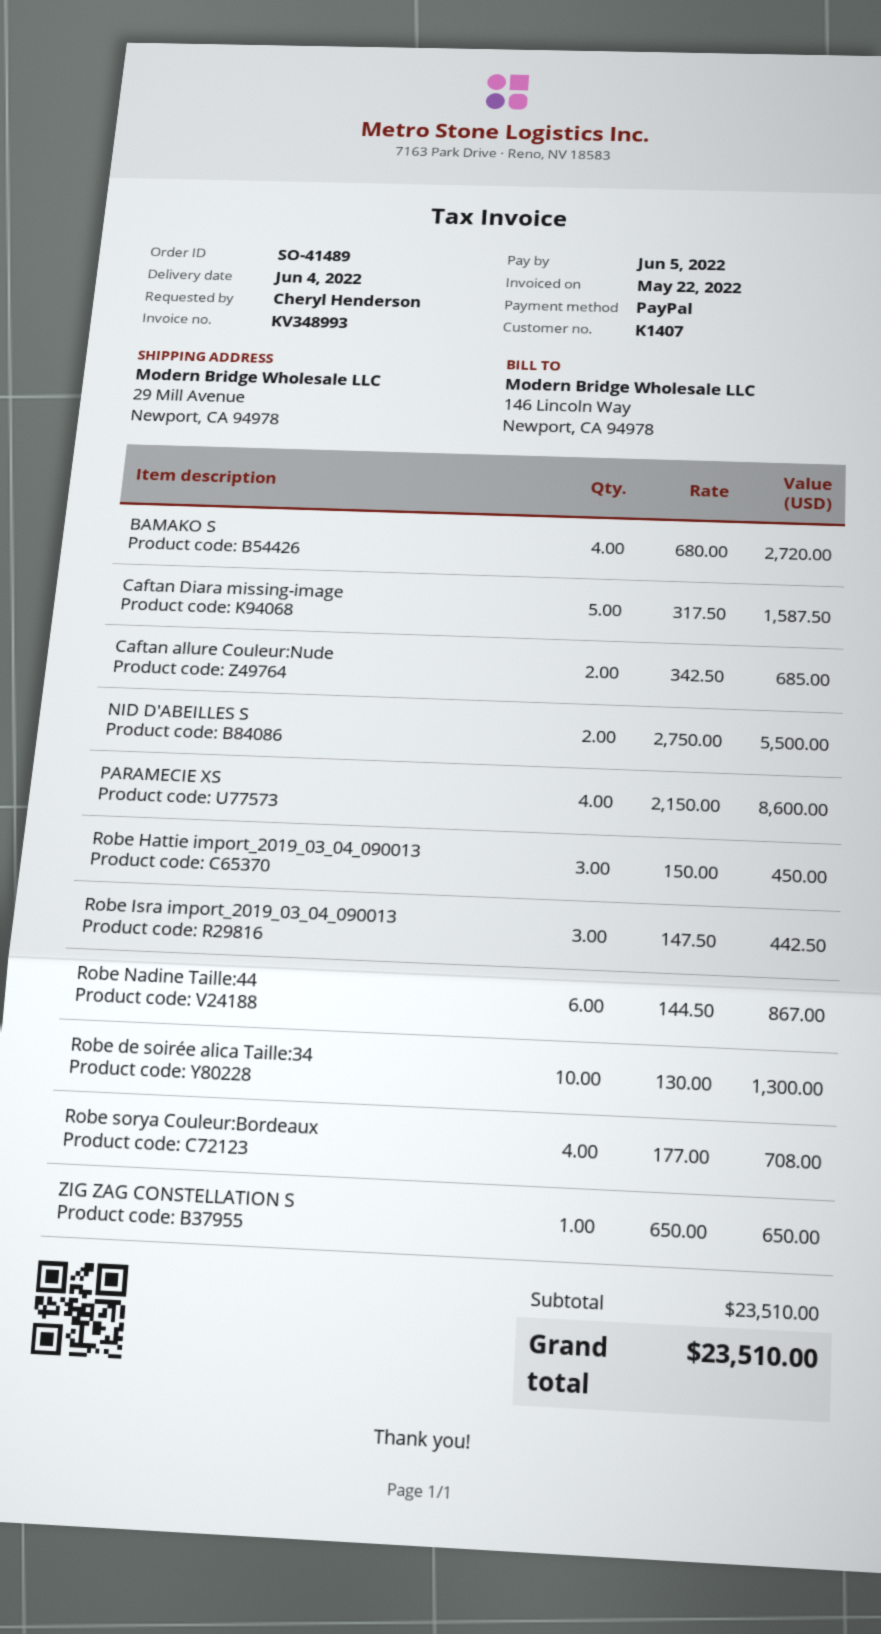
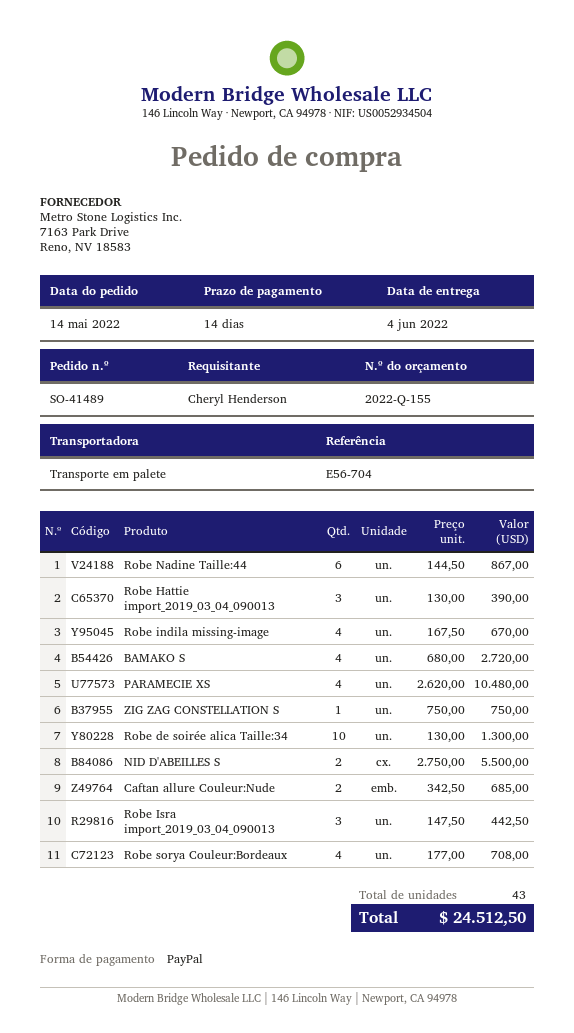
Caftan Diara missing-image: 5 x 317.50 = 1587.50 -> none
PARAMECIE XS: 4 x 2150.00 = 8600.00 -> 4 x 2620.00 = 10480.00
Robe Hattie import_2019_03_04_090013: 3 x 150.00 = 450.00 -> 3 x 130.00 = 390.00
ZIG ZAG CONSTELLATION S: 1 x 650.00 = 650.00 -> 1 x 750.00 = 750.00
Robe indila missing-image: none -> 4 x 167.50 = 670.00
total: 23510.00 -> 24512.50

